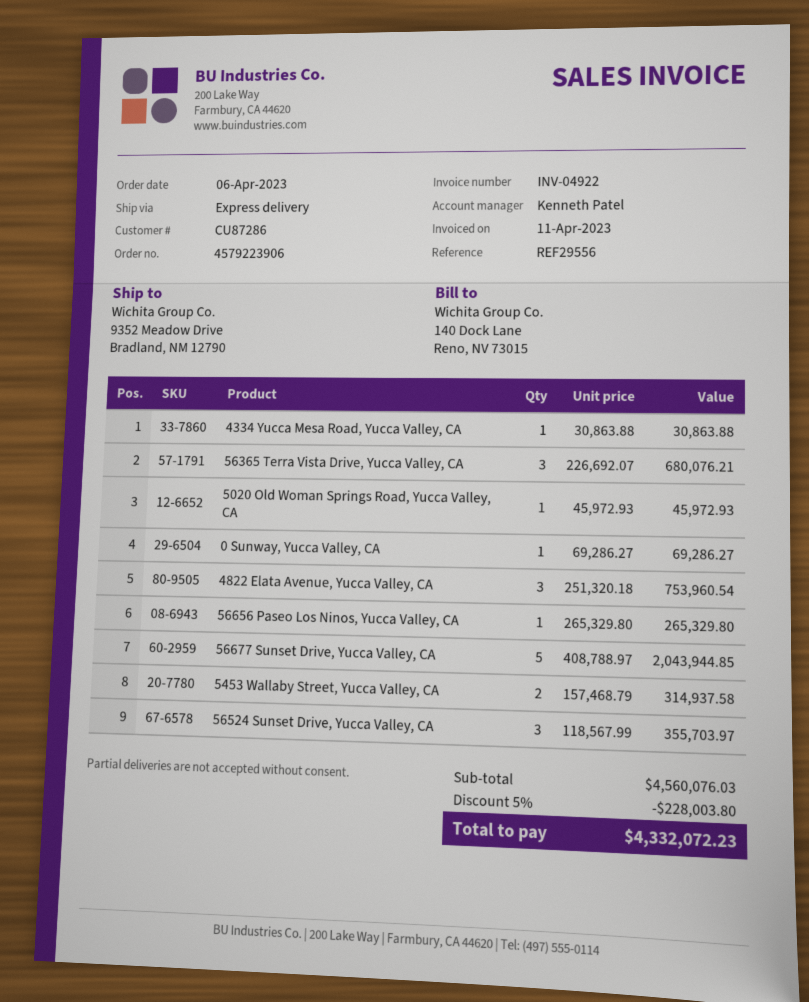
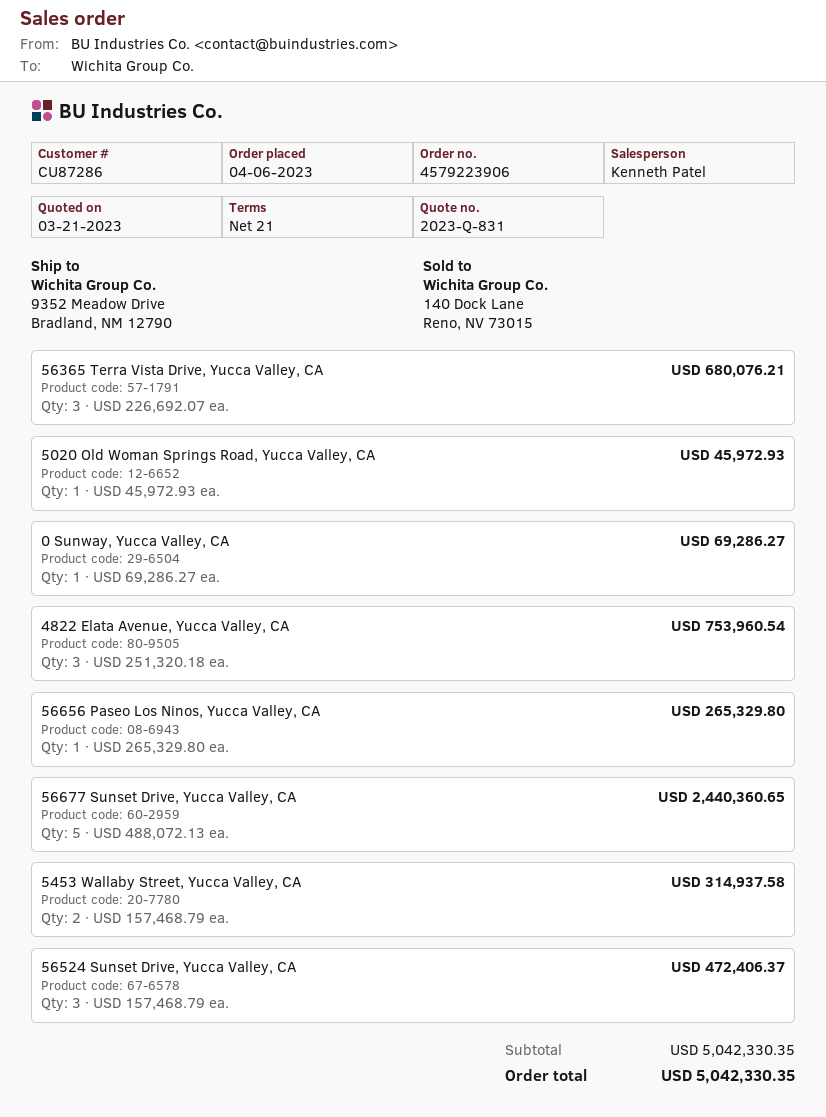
4334 Yucca Mesa Road, Yucca Valley, CA: 1 x 30863.88 = 30863.88 -> none
56677 Sunset Drive, Yucca Valley, CA: 5 x 408788.97 = 2043944.85 -> 5 x 488072.13 = 2440360.65
56524 Sunset Drive, Yucca Valley, CA: 3 x 118567.99 = 355703.97 -> 3 x 157468.79 = 472406.37
subtotal: 4560076.03 -> 5042330.35
discount: 5% = 228003.80 -> none
total: 4332072.23 -> 5042330.35

